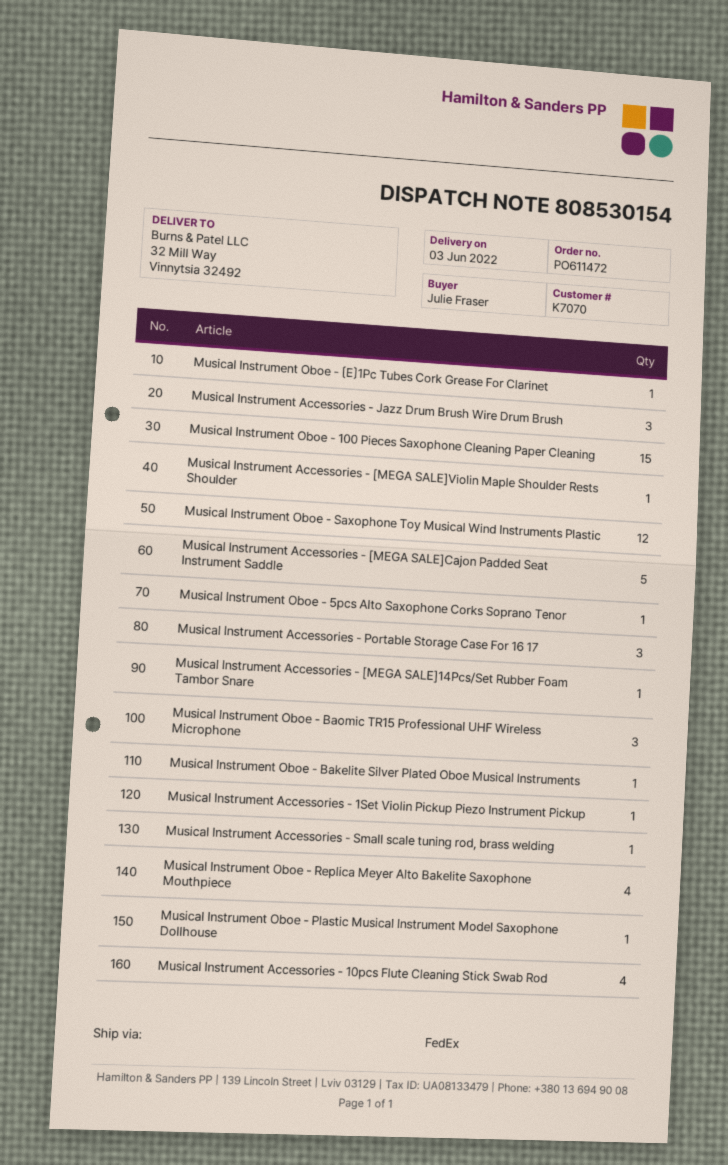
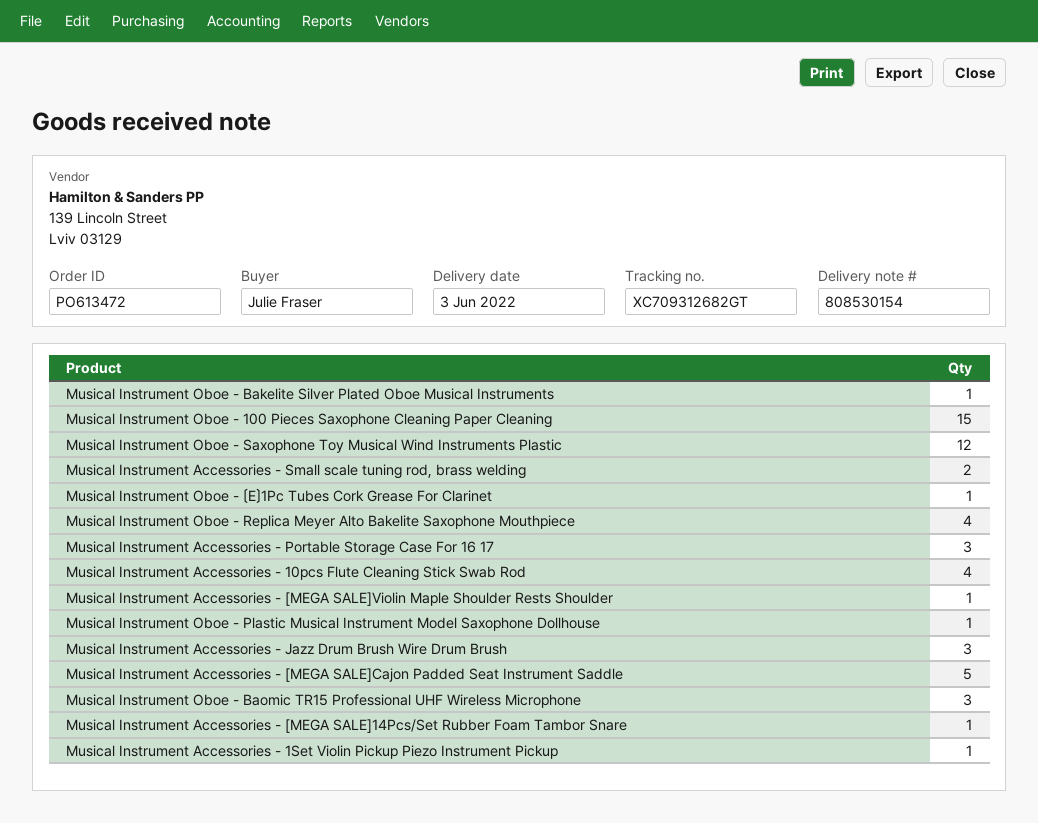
order number: PO611472 -> PO613472
Musical Instrument Oboe - 5pcs Alto Saxophone Corks Soprano Tenor: 1 -> none
Musical Instrument Accessories - Small scale tuning rod, brass welding: 1 -> 2

